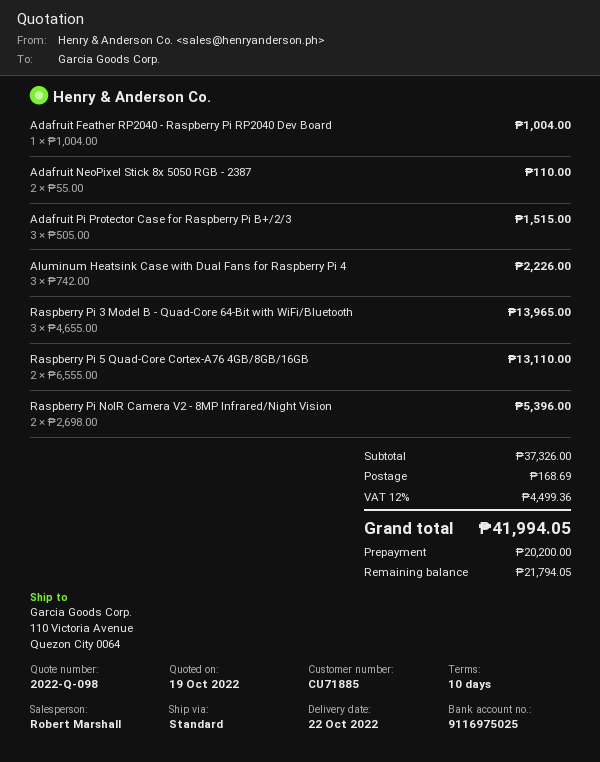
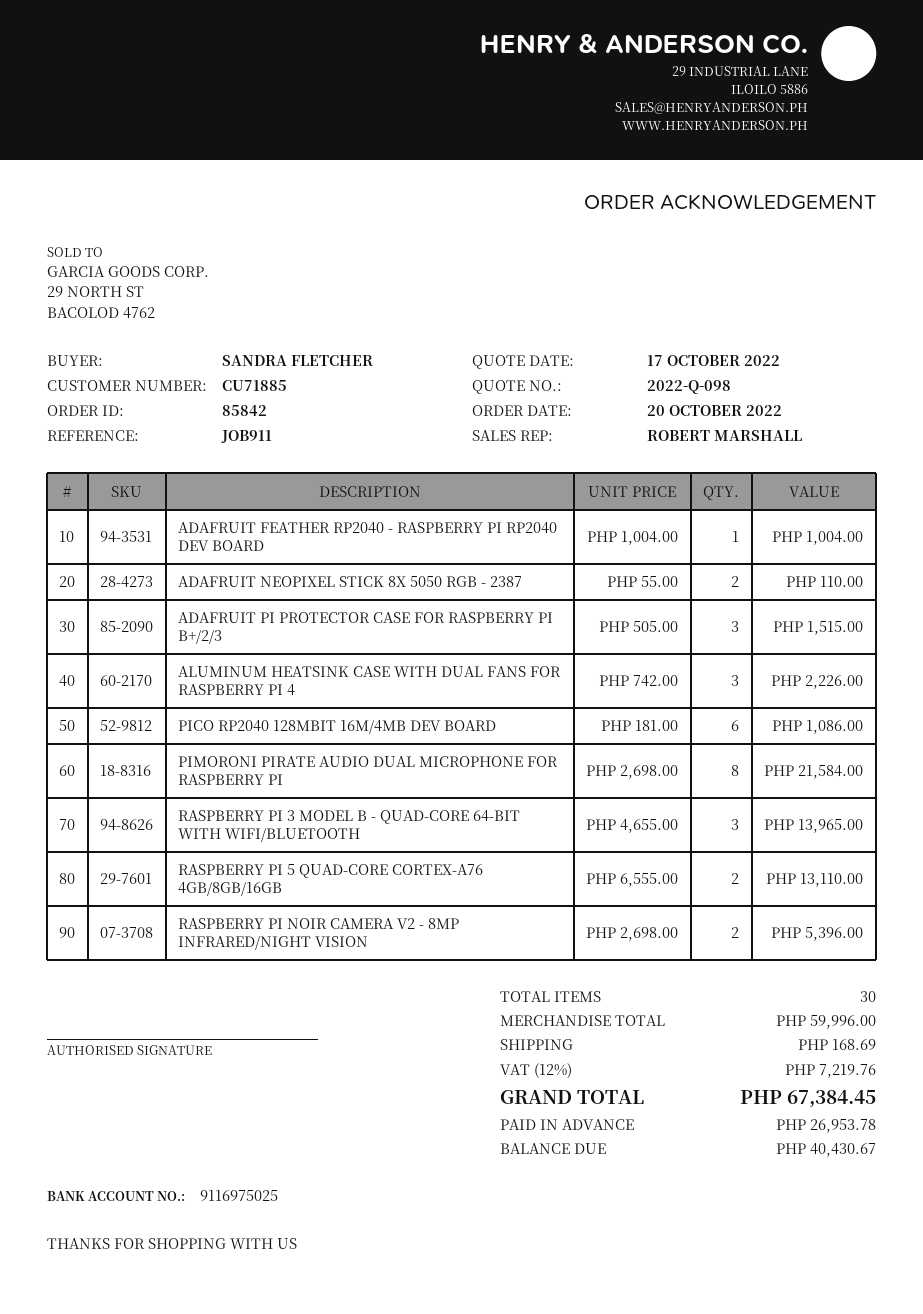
quote date: 2022-10-19 -> 2022-10-17
PICO RP2040 128MBIT 16M/4MB DEV BOARD: none -> 6 x 181.00 = 1086.00
PIMORONI PIRATE AUDIO DUAL MICROPHONE FOR RASPBERRY PI: none -> 8 x 2698.00 = 21584.00
subtotal: 37326.00 -> 59996.00
tax: 12% = 4499.36 -> 12% = 7219.76
total: 41994.05 -> 67384.45
deposit: 20200.00 -> 26953.78
balance: 21794.05 -> 40430.67

